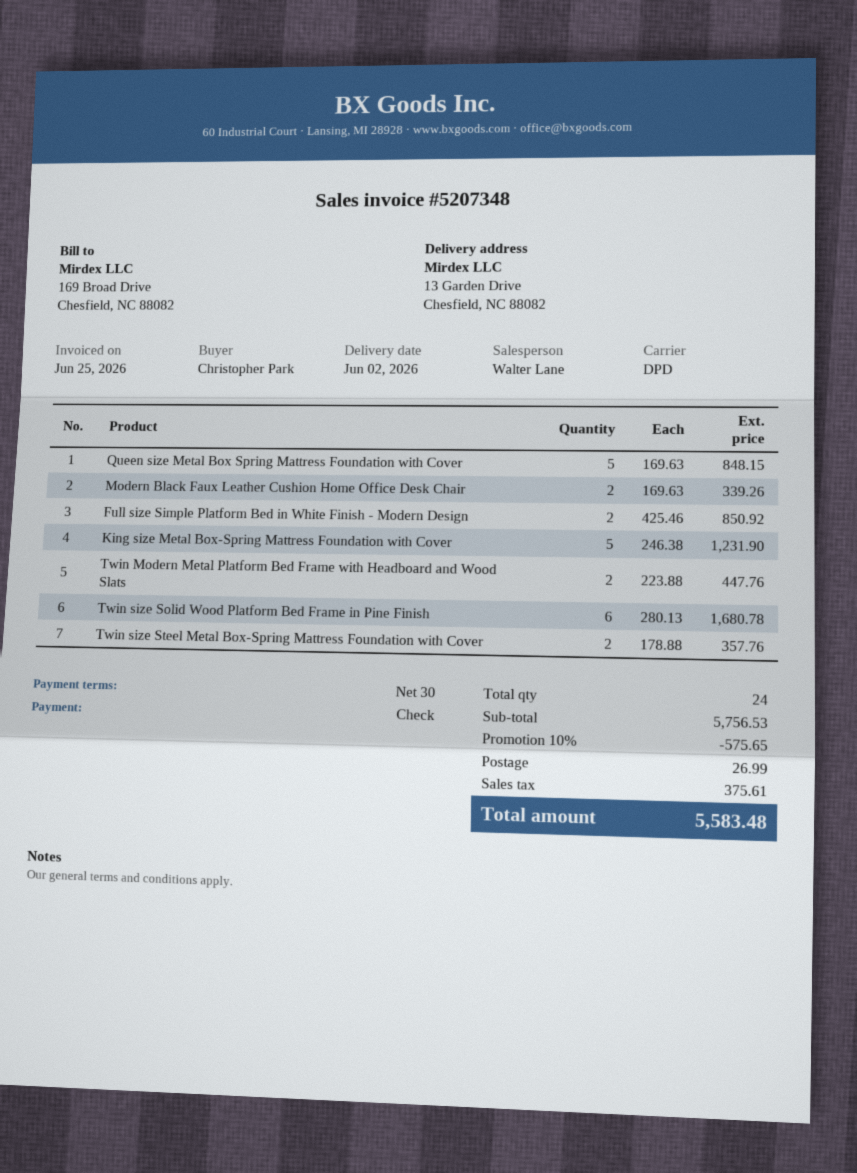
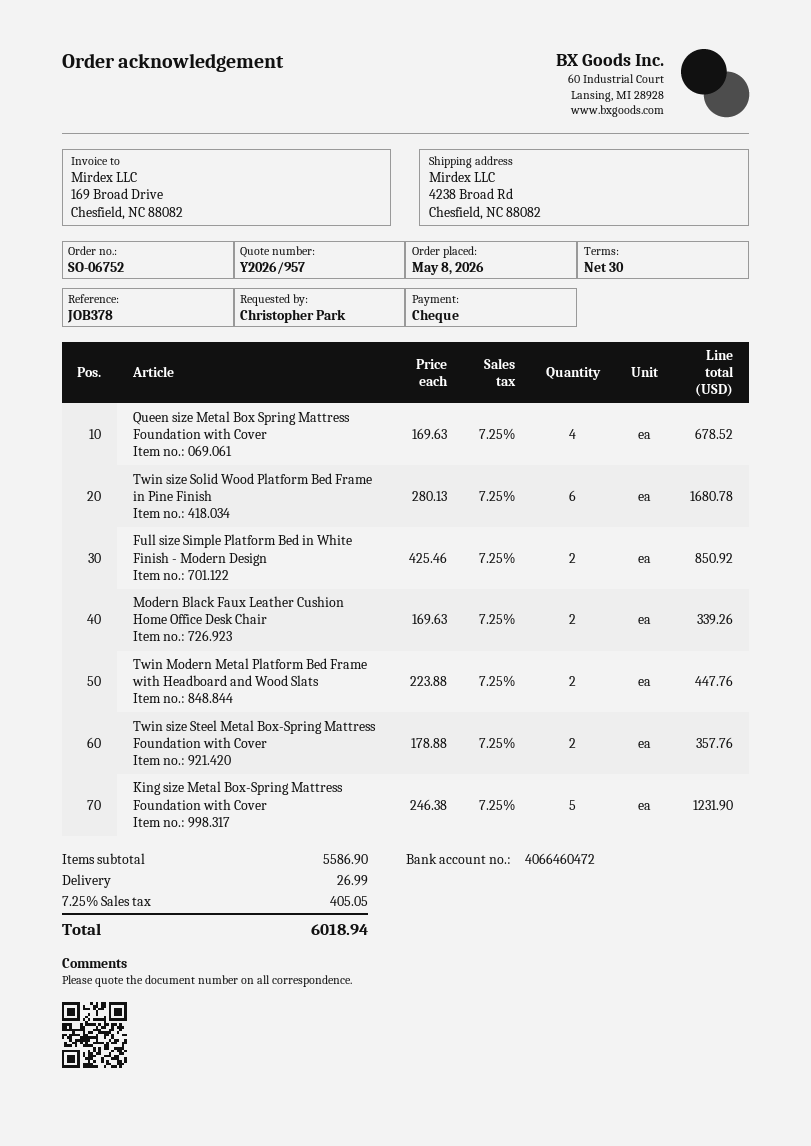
ship to: 13 Garden Drive, Chesfield, NC 88082 -> 4238 Broad Rd, Chesfield, NC 88082
Queen size Metal Box Spring Mattress Foundation with Cover: 5 x 169.63 = 848.15 -> 4 x 169.63 = 678.52
subtotal: 5756.53 -> 5586.90
discount: 10% = 575.65 -> none
tax: 375.61 -> 405.05
total: 5583.48 -> 6018.94

